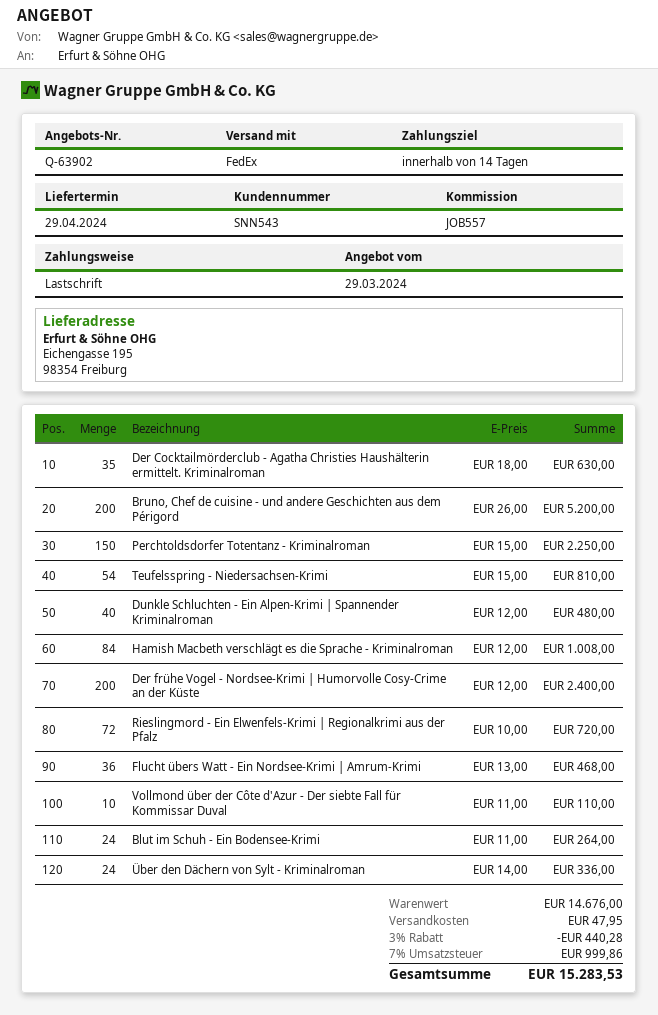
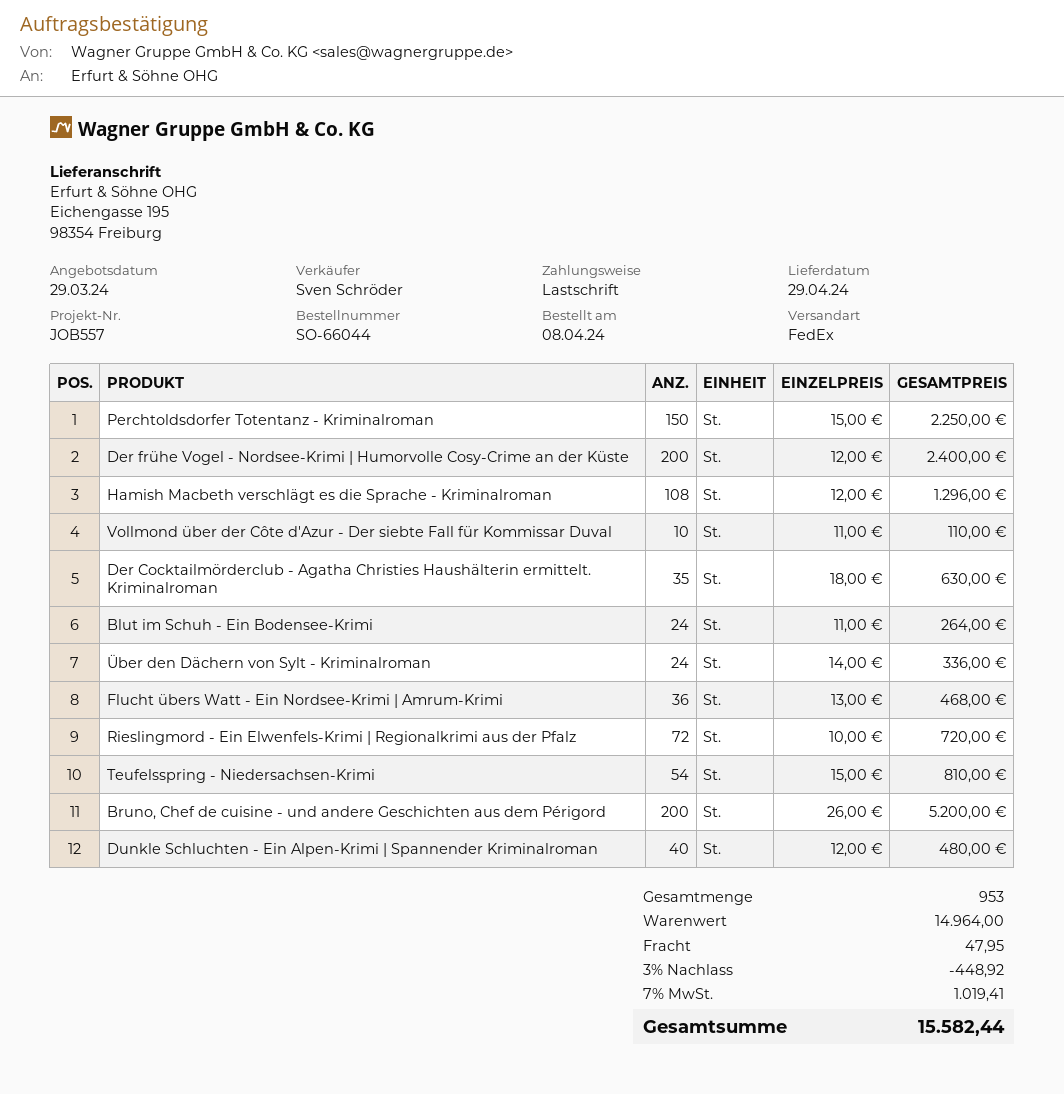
Hamish Macbeth verschlägt es die Sprache - Kriminalroman: 84 x 12.00 = 1008.00 -> 108 x 12.00 = 1296.00
subtotal: 14676.00 -> 14964.00
discount: 3% = 440.28 -> 3% = 448.92
tax: 7% = 999.86 -> 7% = 1019.41
total: 15283.53 -> 15582.44

